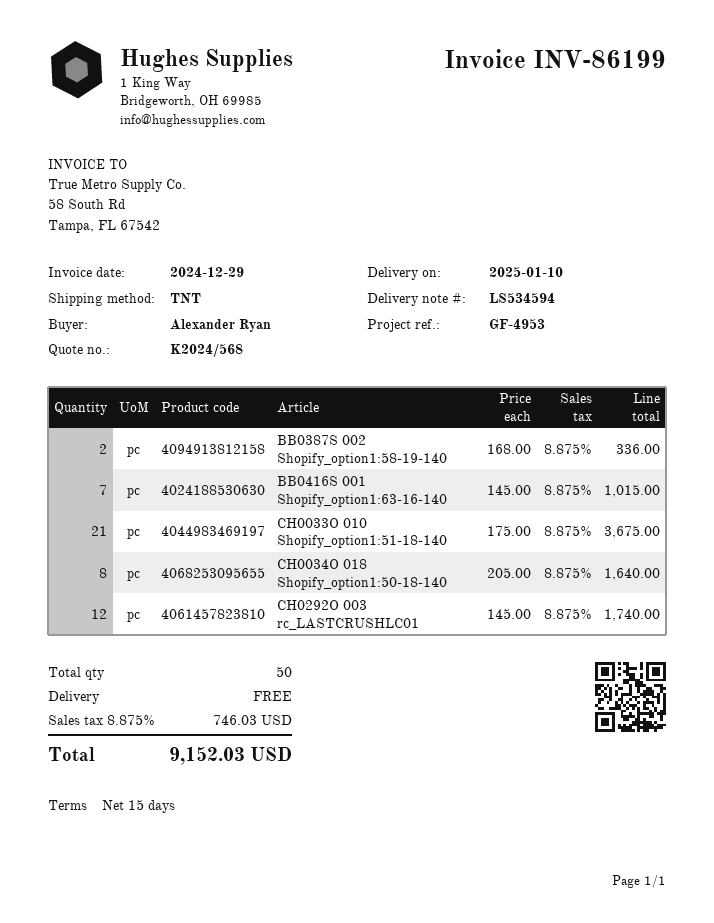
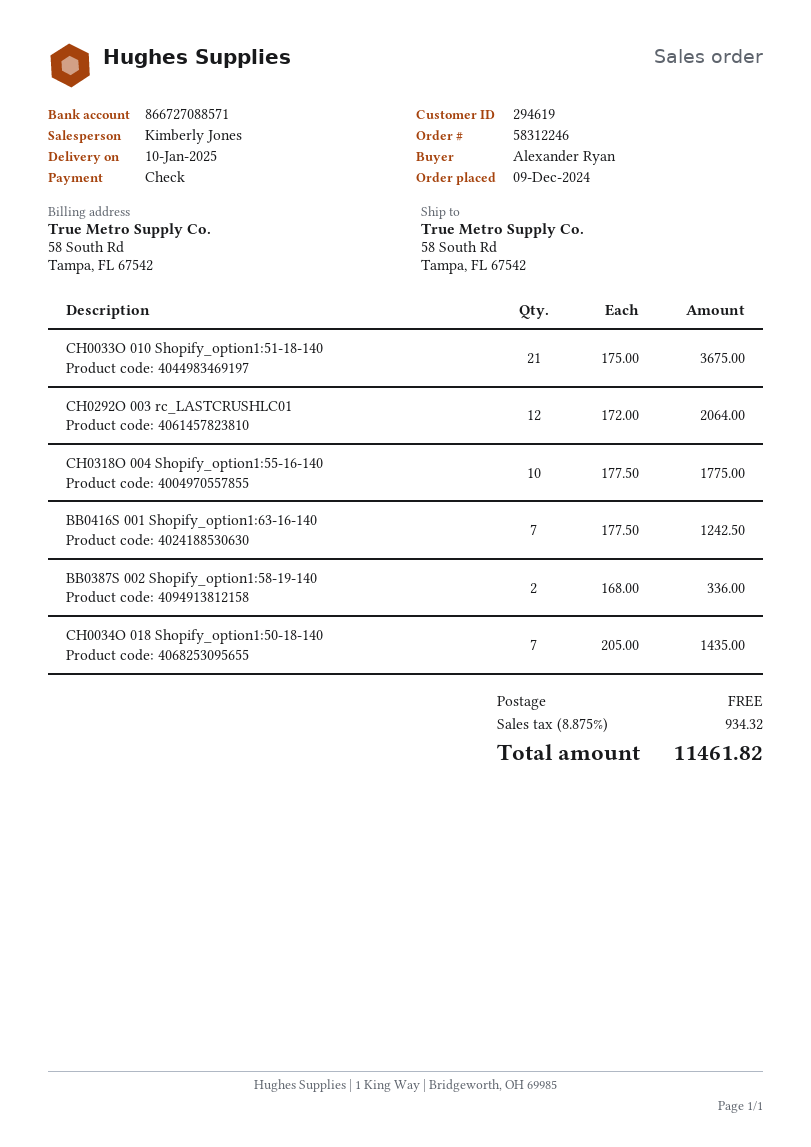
BB0416S 001 Shopify_option1:63-16-140: 7 x 145.00 = 1015.00 -> 7 x 177.50 = 1242.50
CH0034O 018 Shopify_option1:50-18-140: 8 x 205.00 = 1640.00 -> 7 x 205.00 = 1435.00
CH0292O 003 rc_LASTCRUSHLC01: 12 x 145.00 = 1740.00 -> 12 x 172.00 = 2064.00
CH0318O 004 Shopify_option1:55-16-140: none -> 10 x 177.50 = 1775.00
tax: 8.875% = 746.03 -> 8.875% = 934.32
total: 9152.03 -> 11461.82

